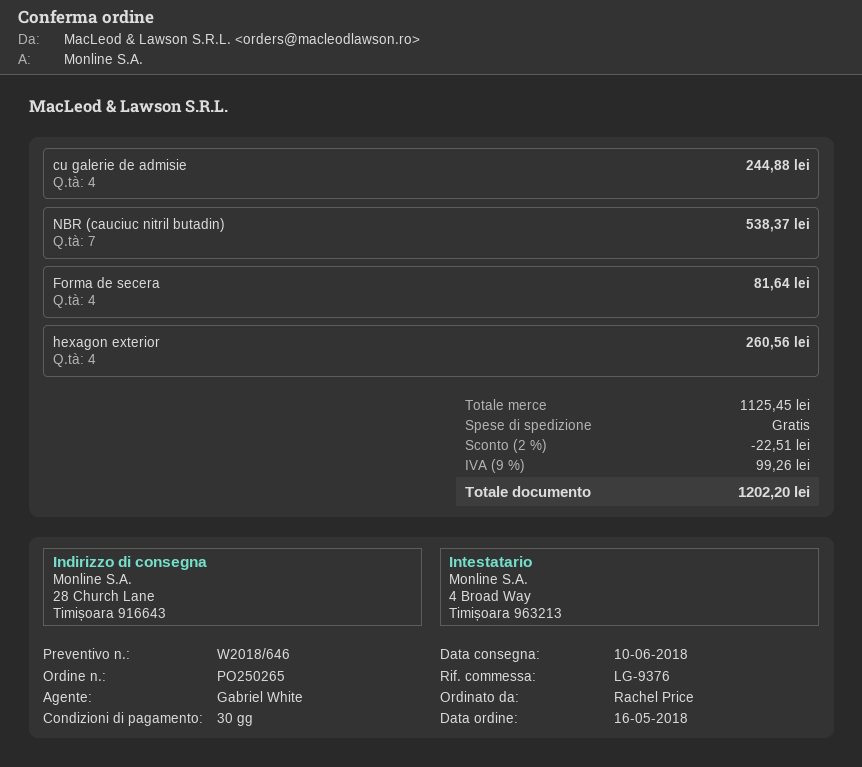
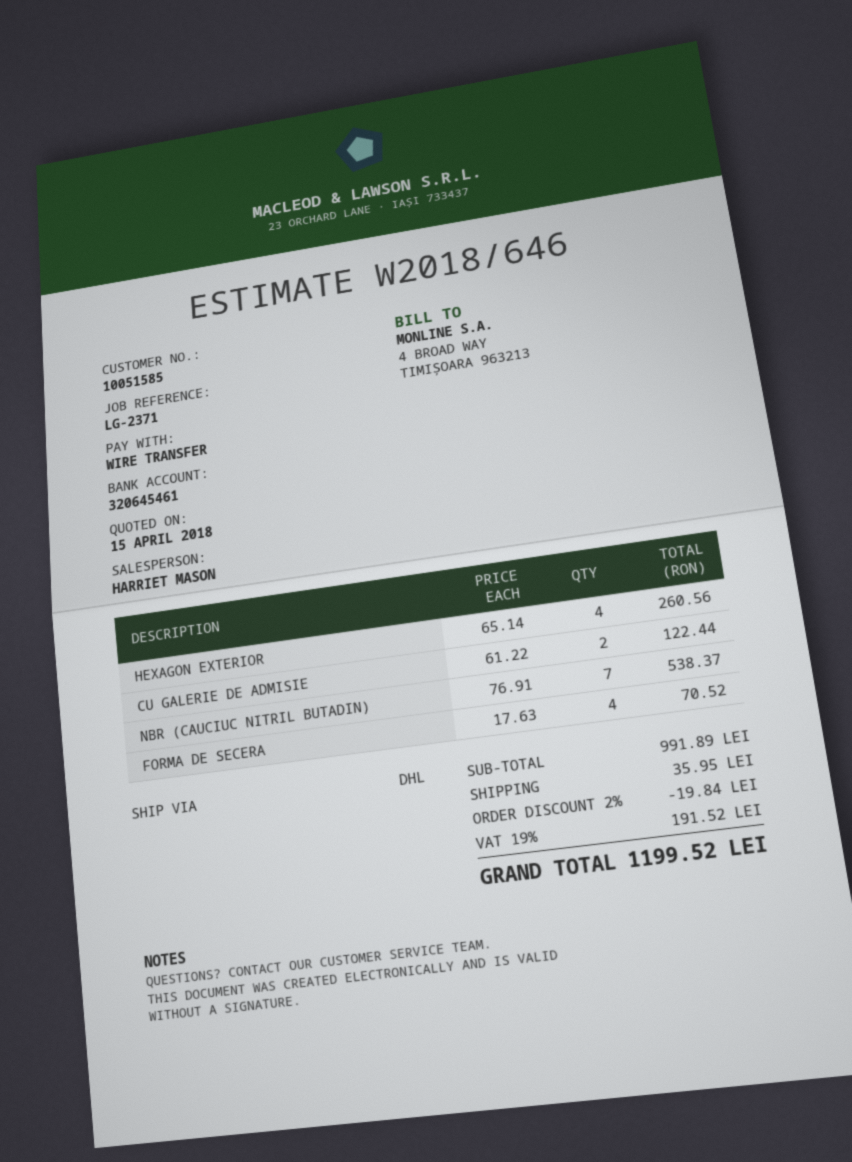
reference: LG-9376 -> LG-2371
sales rep: Gabriel White -> HARRIET MASON
cu galerie de admisie: 4 for 244.88 -> 2 for 122.44
Forma de secera: 4 for 81.64 -> 4 for 70.52
subtotal: 1125.45 -> 991.89
discount: 2% = 22.51 -> 2% = 19.84
shipping: 0.00 -> 35.95
tax: 9% = 99.26 -> 19% = 191.52
total: 1202.20 -> 1199.52

